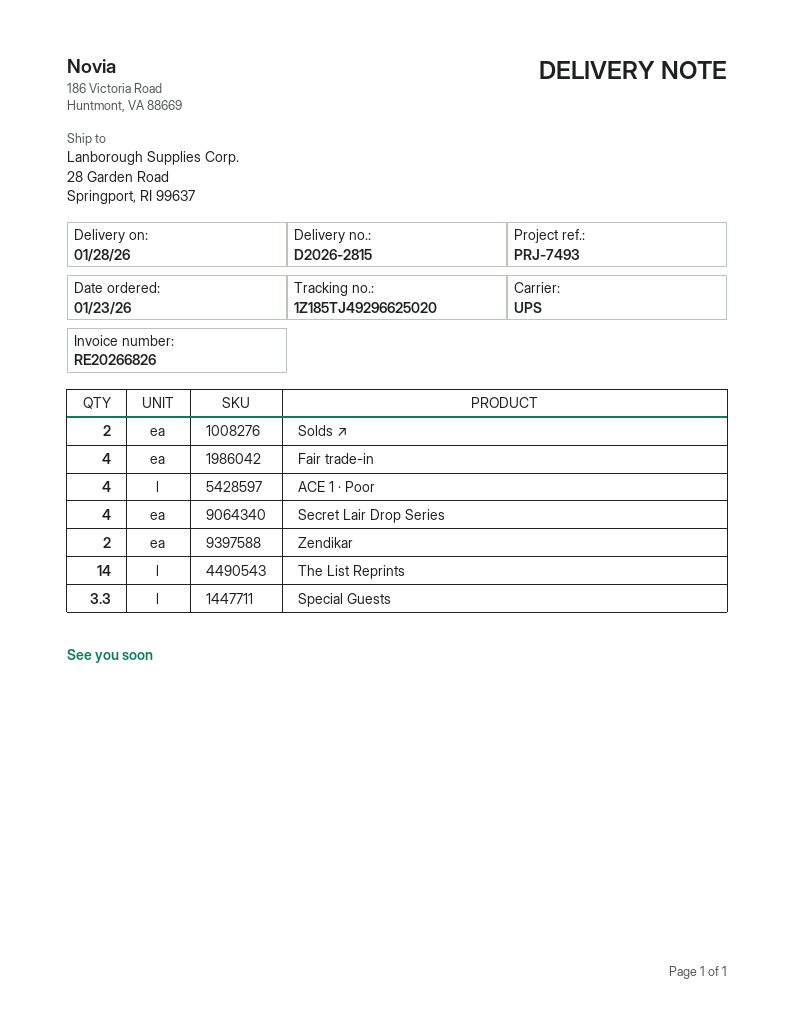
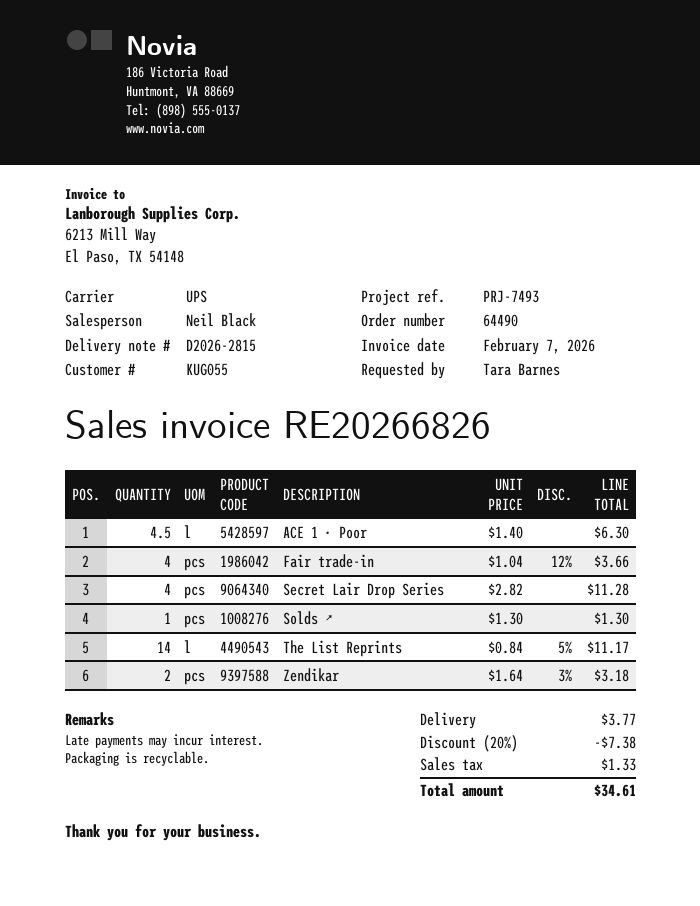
Solds ↗: 2 -> 1
ACE 1 · Poor: 4 -> 4.5
Special Guests: 3.3 -> none

